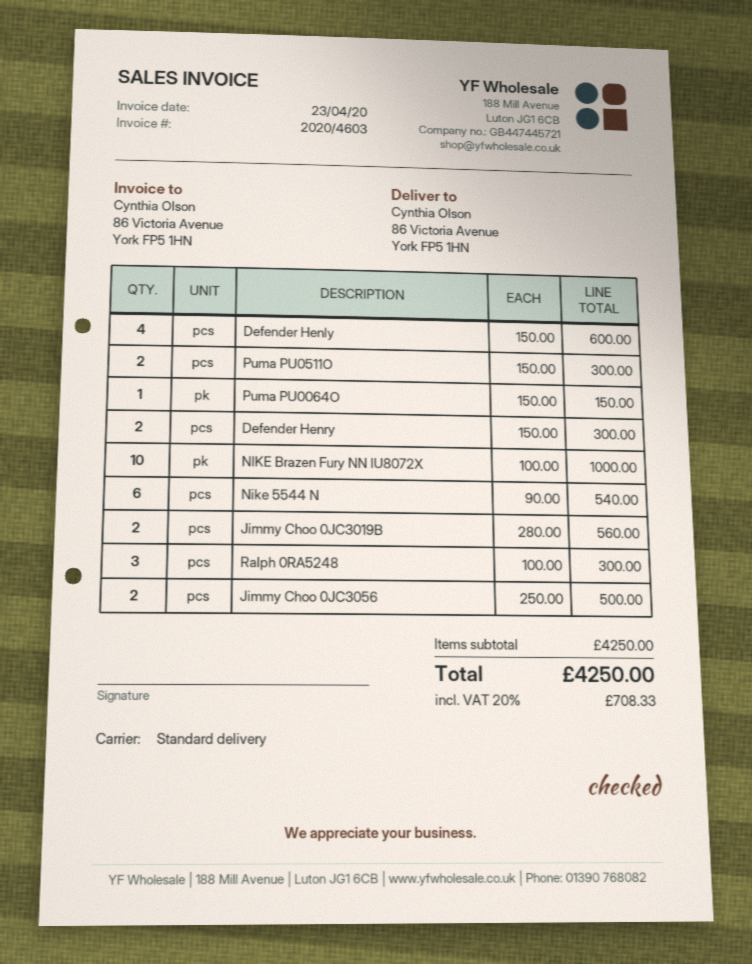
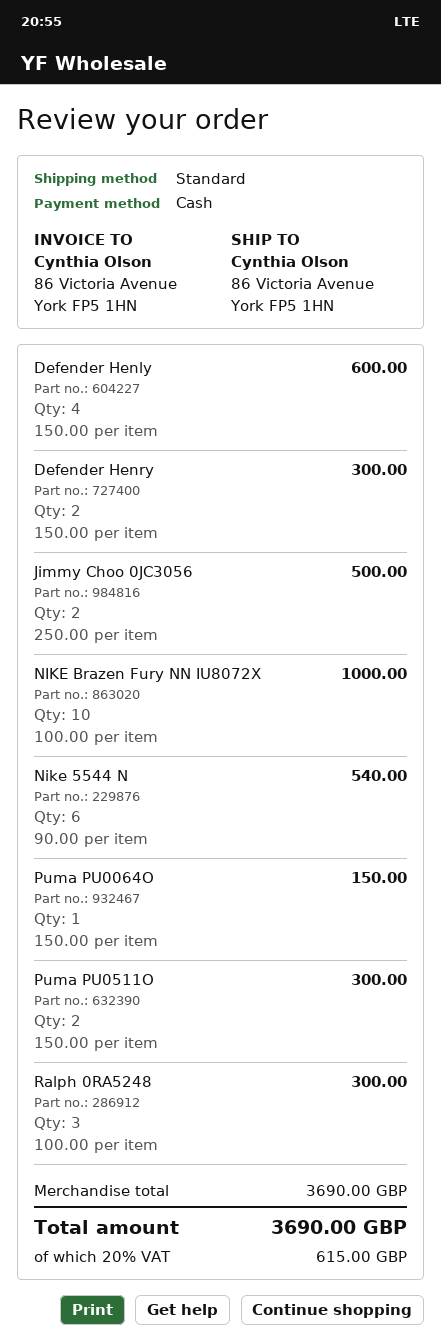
Jimmy Choo 0JC3019B: 2 x 280.00 = 560.00 -> none
subtotal: 4250.00 -> 3690.00
tax: 20% = 708.33 -> 20% = 615.00
total: 4250.00 -> 3690.00

